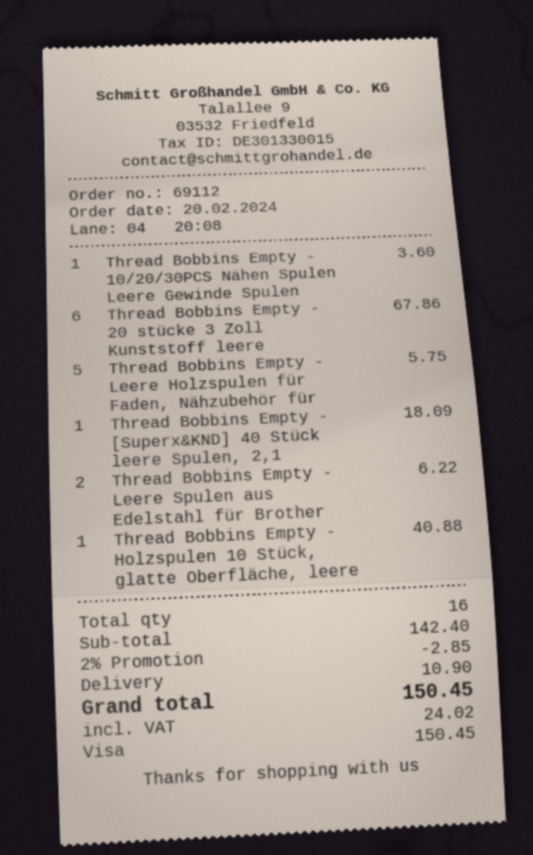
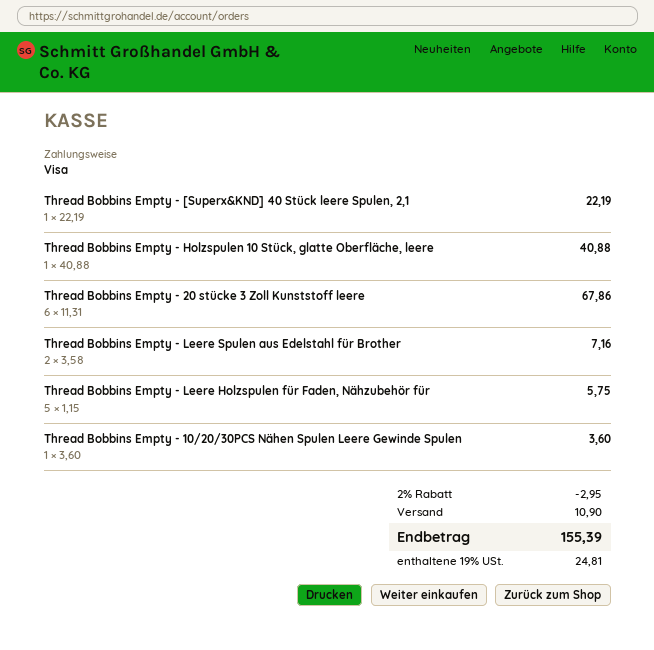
Thread Bobbins Empty - [Superx&KND] 40 Stück leere Spulen, 2,1: 1 for 18.09 -> 1 for 22.19
Thread Bobbins Empty - Leere Spulen aus Edelstahl für Brother: 2 for 6.22 -> 2 for 7.16
discount: 2% = 2.85 -> 2% = 2.95
tax: 24.02 -> 24.81
total: 150.45 -> 155.39

